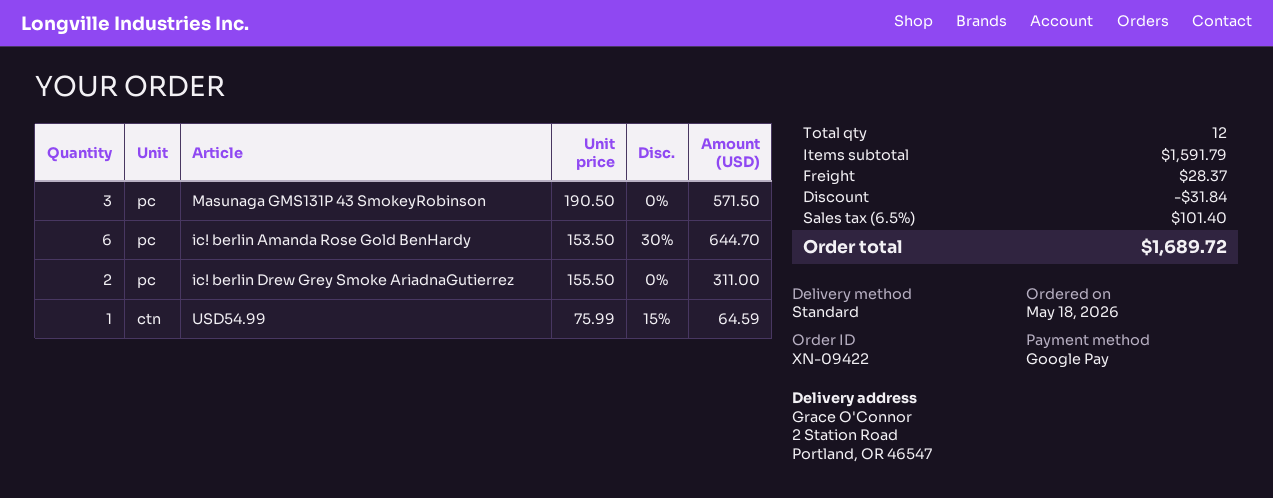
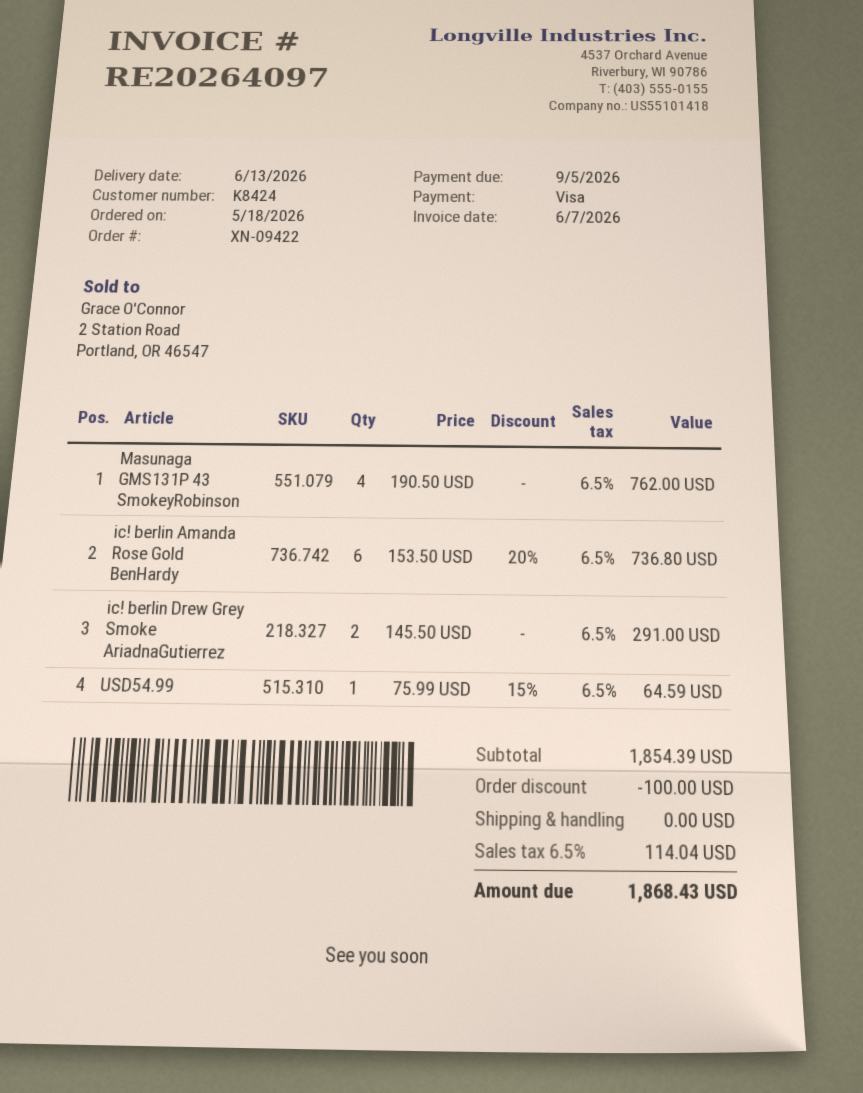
payment method: Google Pay -> Visa
Masunaga GMS131P 43 SmokeyRobinson: 3 x 190.50 = 571.50 -> 4 x 190.50 = 762.00
ic! berlin Amanda Rose Gold BenHardy: 6 x 153.50 - 30% = 644.70 -> 6 x 153.50 - 20% = 736.80
ic! berlin Drew Grey Smoke AriadnaGutierrez: 2 x 155.50 = 311.00 -> 2 x 145.50 = 291.00
subtotal: 1591.79 -> 1854.39
discount: 31.84 -> 100.00
shipping: 28.37 -> 0.00
tax: 6.5% = 101.40 -> 6.5% = 114.04
total: 1689.72 -> 1868.43

